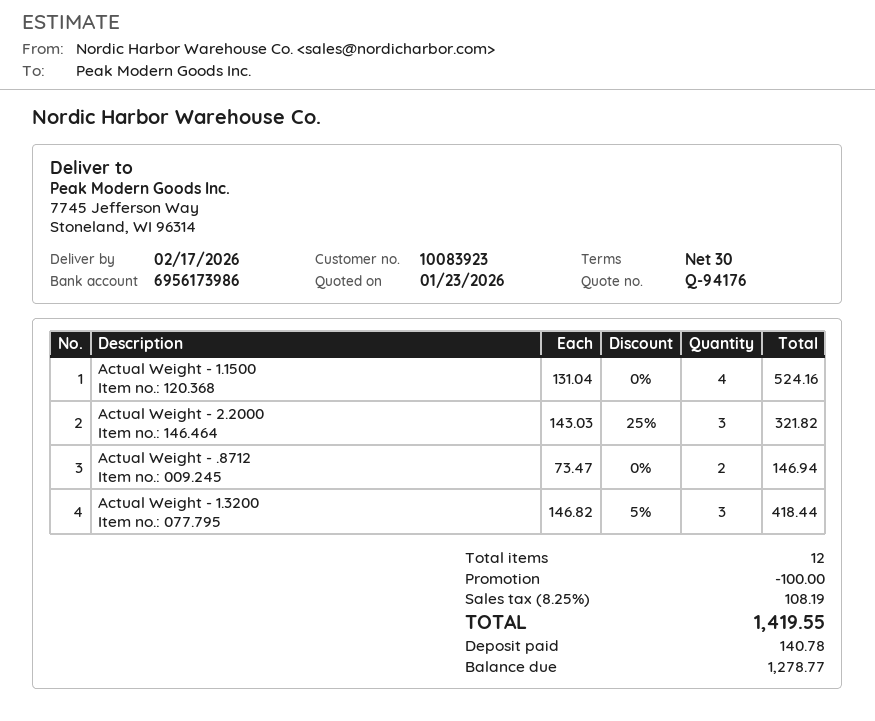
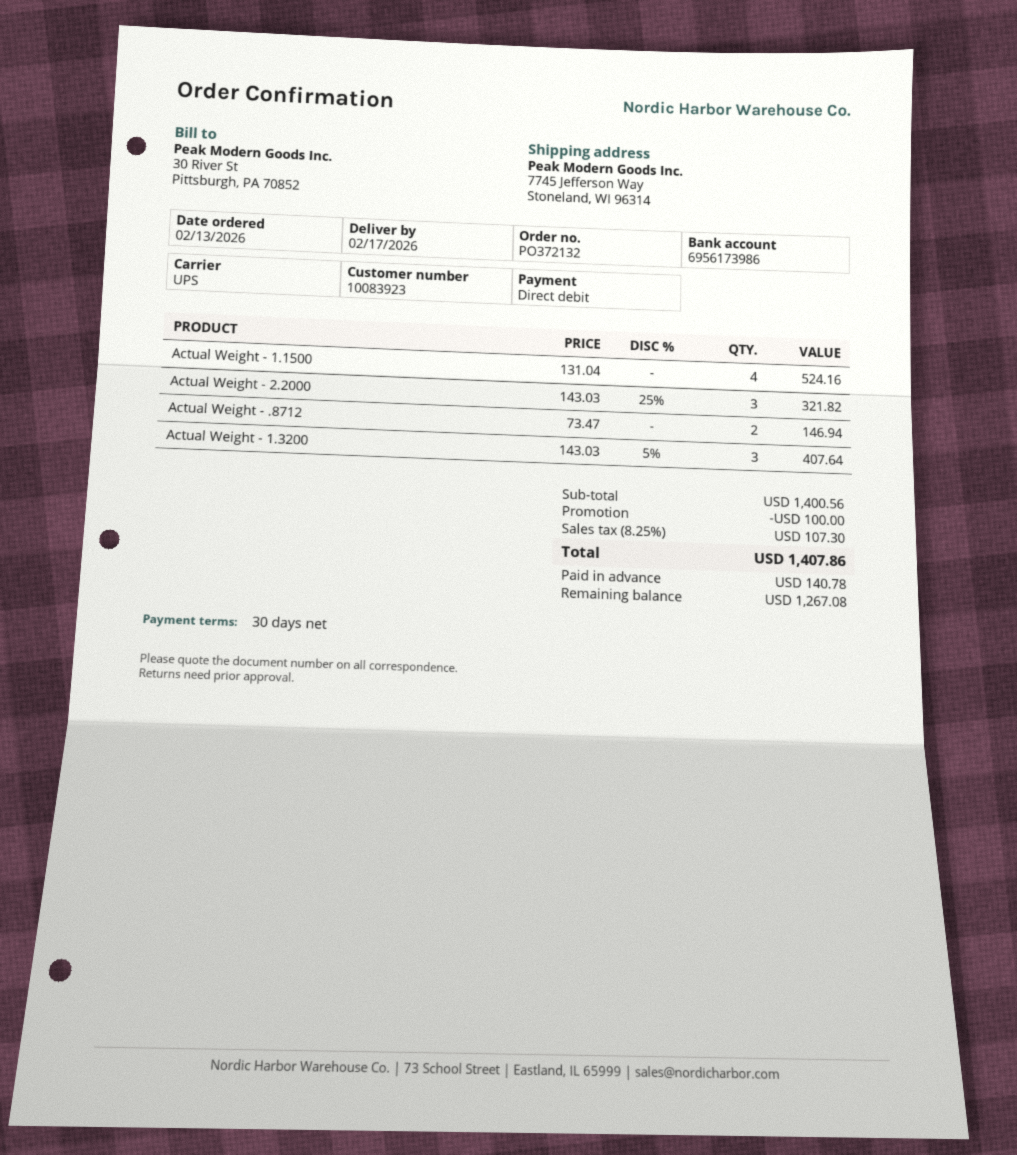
Actual Weight - 1.3200: 3 x 146.82 - 5% = 418.44 -> 3 x 143.03 - 5% = 407.64
tax: 8.25% = 108.19 -> 8.25% = 107.30
total: 1419.55 -> 1407.86
balance: 1278.77 -> 1267.08

